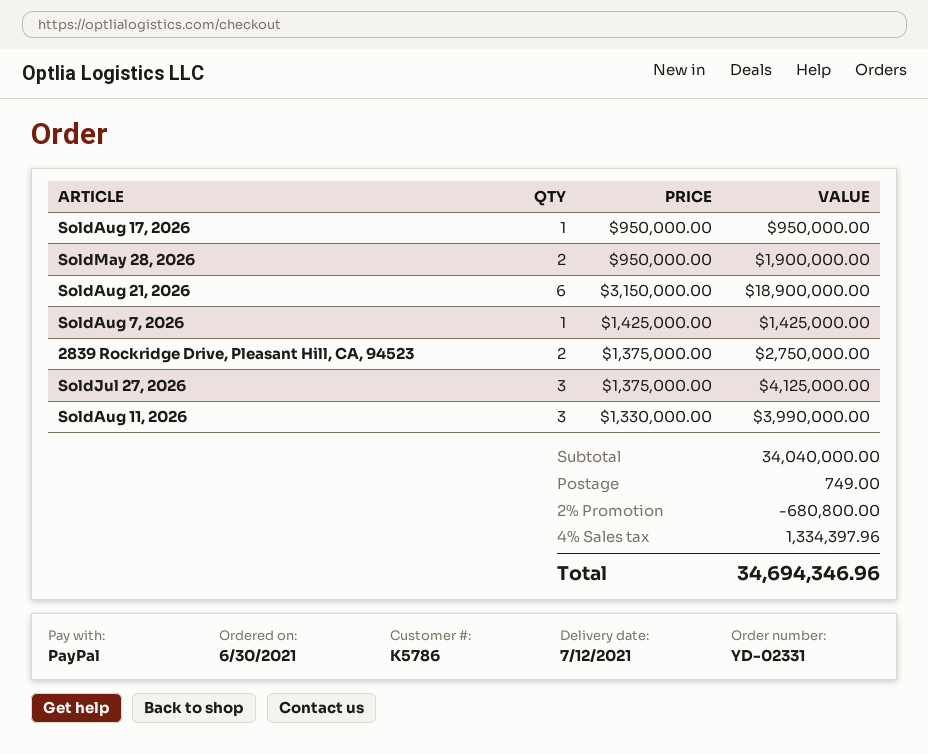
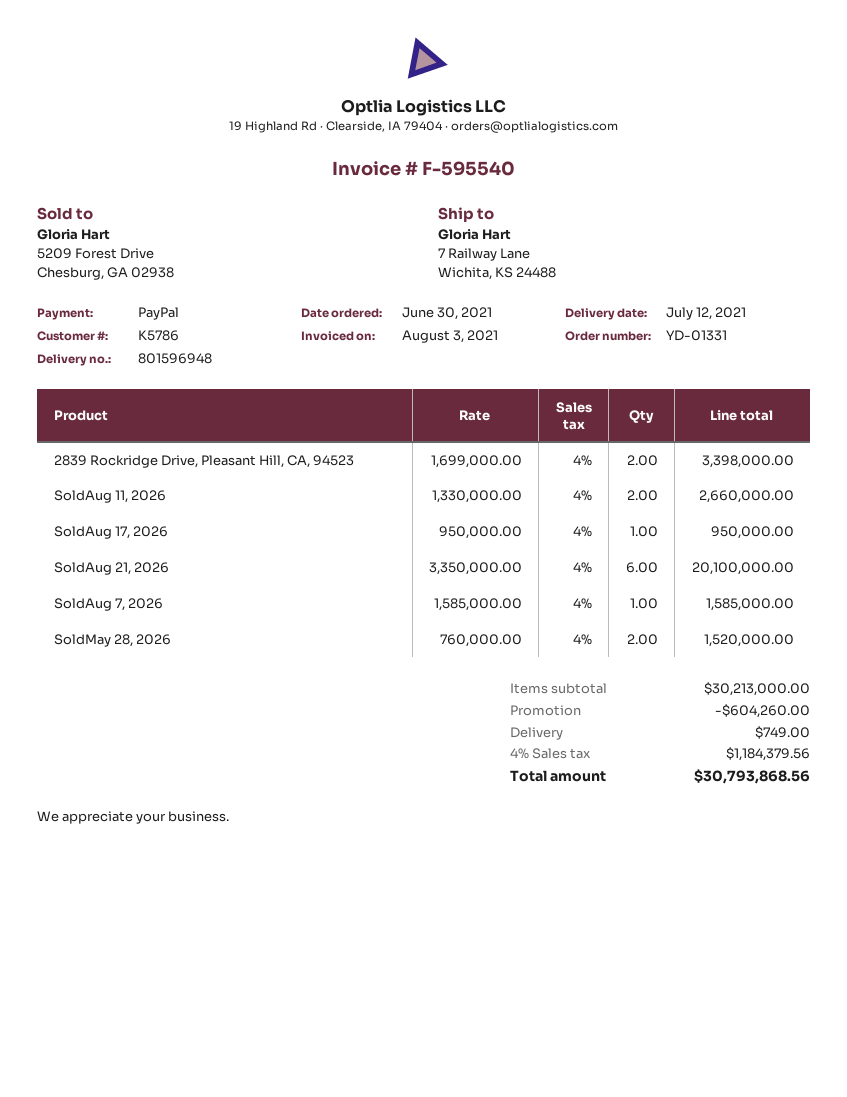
order number: YD-02331 -> YD-01331
SoldMay 28, 2026: 2 x 950000.00 = 1900000.00 -> 2 x 760000.00 = 1520000.00
SoldAug 21, 2026: 6 x 3150000.00 = 18900000.00 -> 6 x 3350000.00 = 20100000.00
SoldAug 7, 2026: 1 x 1425000.00 = 1425000.00 -> 1 x 1585000.00 = 1585000.00
2839 Rockridge Drive, Pleasant Hill, CA, 94523: 2 x 1375000.00 = 2750000.00 -> 2 x 1699000.00 = 3398000.00
SoldJul 27, 2026: 3 x 1375000.00 = 4125000.00 -> none
SoldAug 11, 2026: 3 x 1330000.00 = 3990000.00 -> 2 x 1330000.00 = 2660000.00
subtotal: 34040000.00 -> 30213000.00
discount: 680800.00 -> 604260.00
tax: 4% = 1334397.96 -> 4% = 1184379.56
total: 34694346.96 -> 30793868.56

